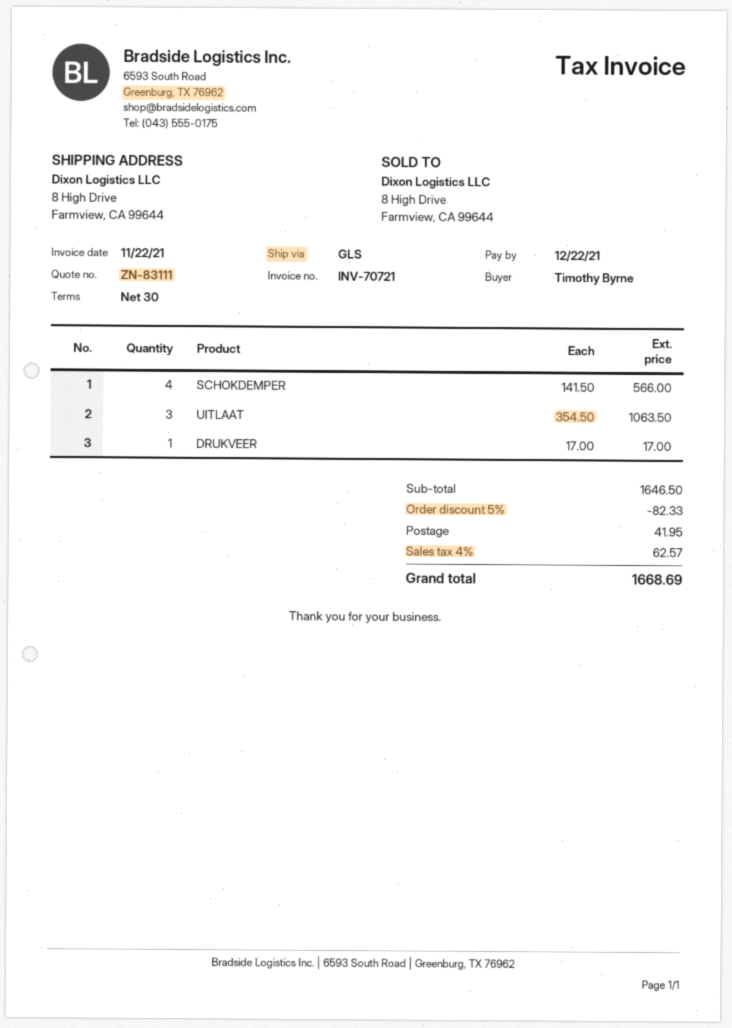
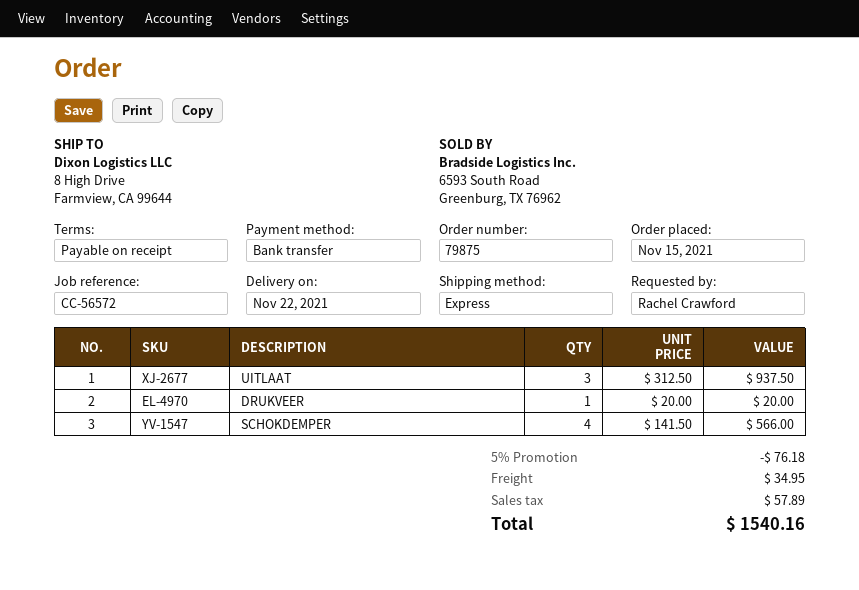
payment terms: 30 days -> on receipt
ordered by: Timothy Byrne -> Rachel Crawford
shipping method: GLS -> express
UITLAAT: 3 x 354.50 = 1063.50 -> 3 x 312.50 = 937.50
DRUKVEER: 1 x 17.00 = 17.00 -> 1 x 20.00 = 20.00
discount: 5% = 82.33 -> 5% = 76.18
shipping: 41.95 -> 34.95
tax: 62.57 -> 57.89
total: 1668.69 -> 1540.16

